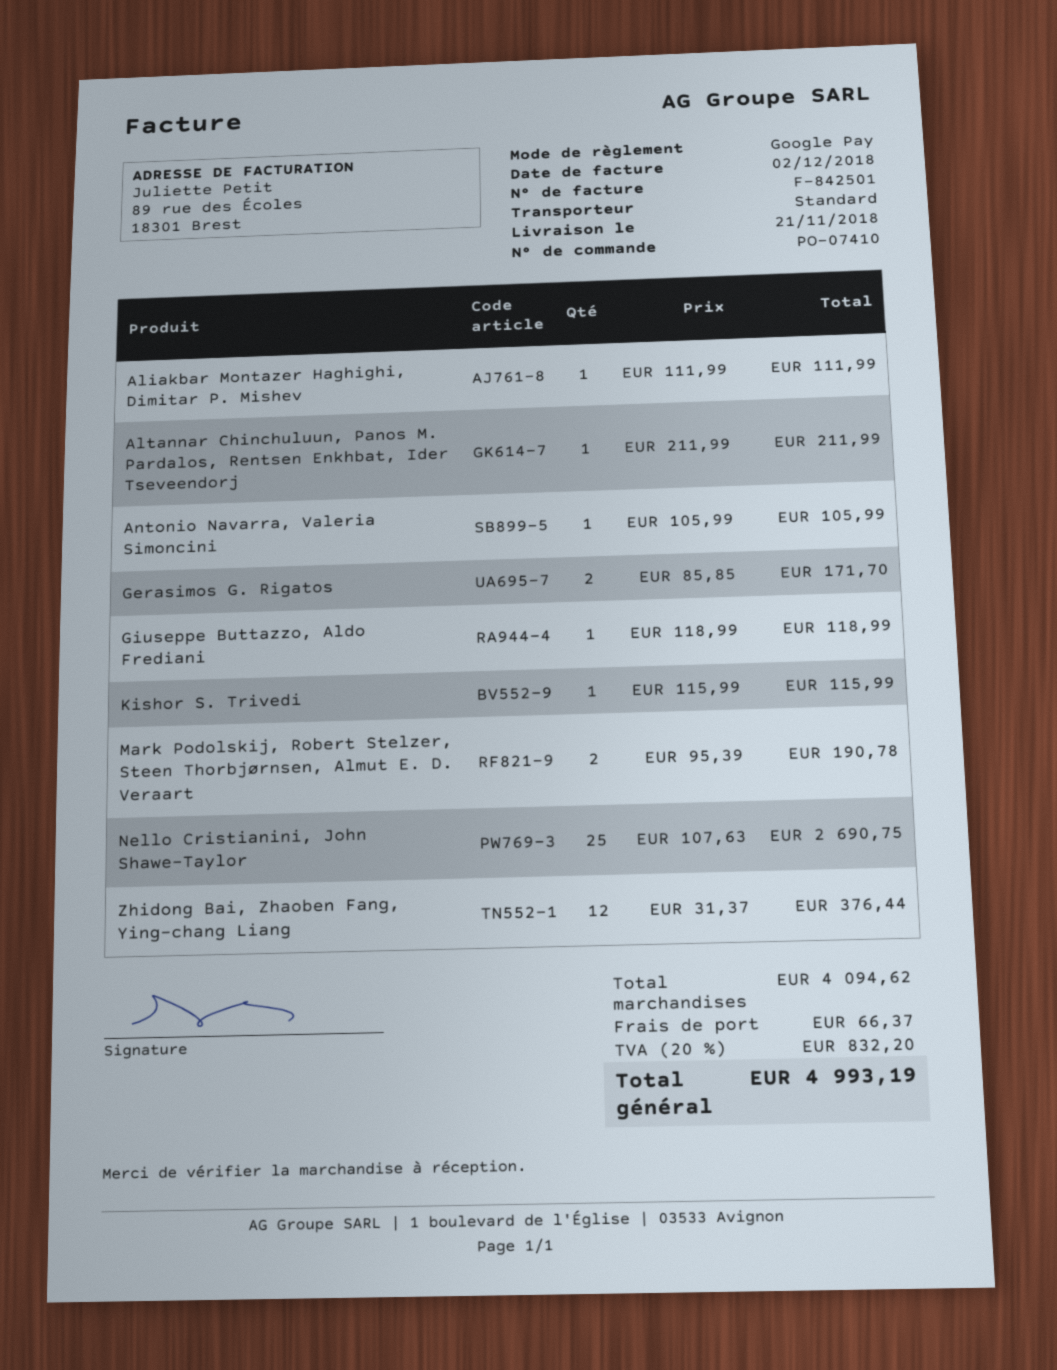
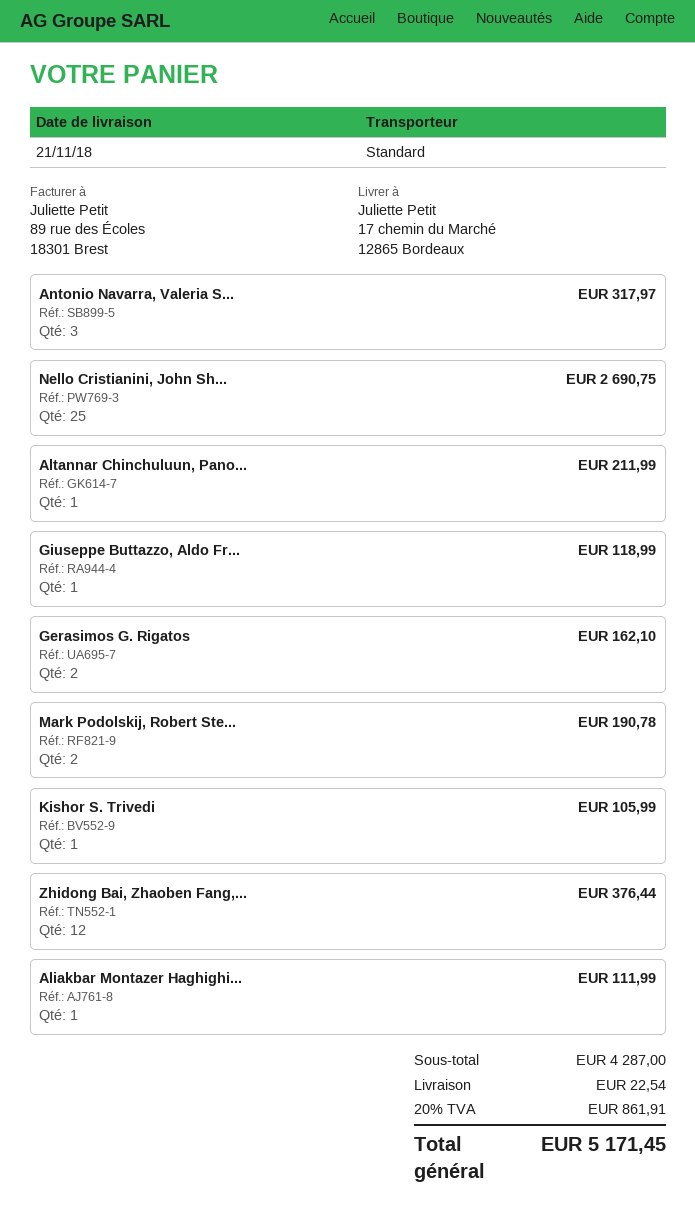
Antonio Navarra, Valeria Simoncini: 1 for 105.99 -> 3 for 317.97
Gerasimos G. Rigatos: 2 for 171.70 -> 2 for 162.10
Kishor S. Trivedi: 1 for 115.99 -> 1 for 105.99
subtotal: 4094.62 -> 4287.00
shipping: 66.37 -> 22.54
tax: 20% = 832.20 -> 20% = 861.91
total: 4993.19 -> 5171.45

